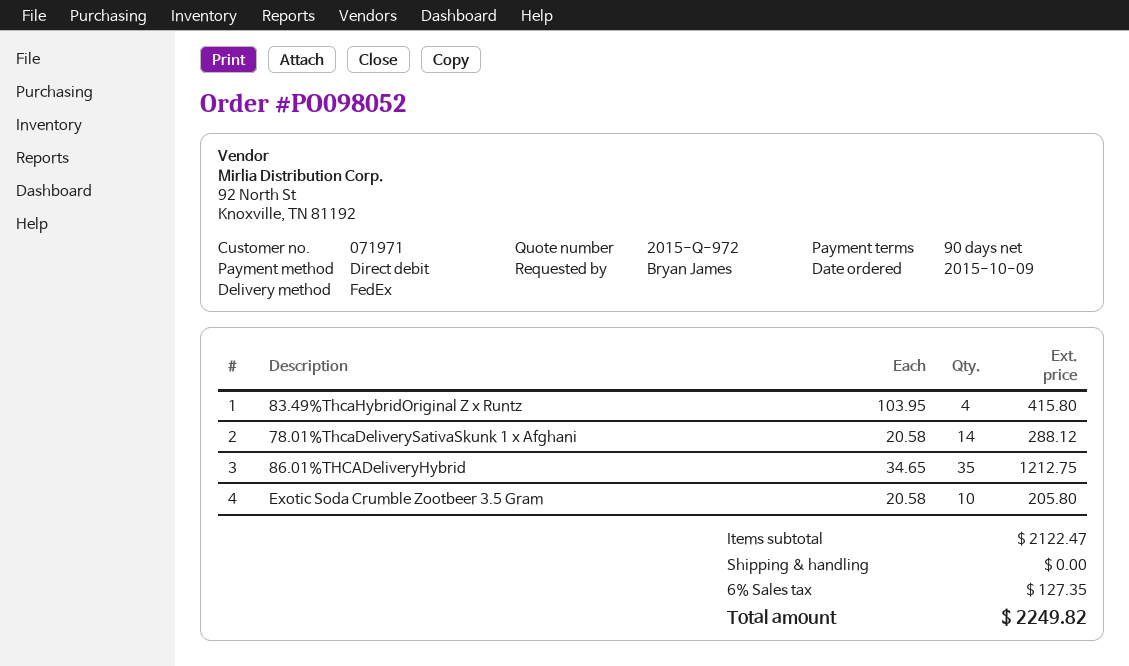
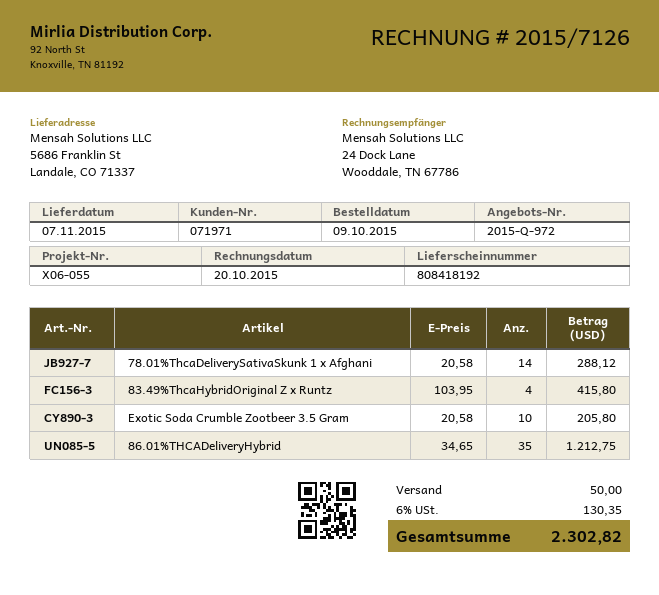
shipping: 0.00 -> 50.00
tax: 6% = 127.35 -> 6% = 130.35
total: 2249.82 -> 2302.82

